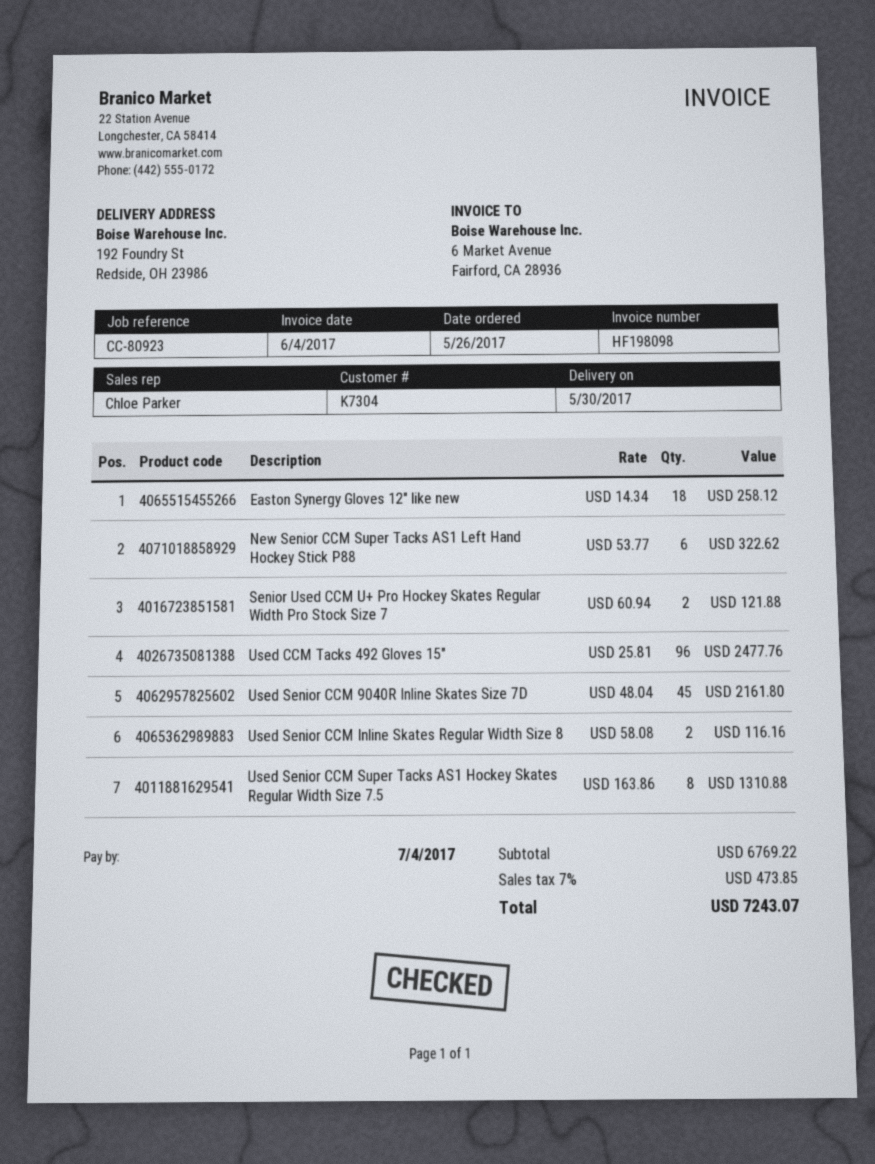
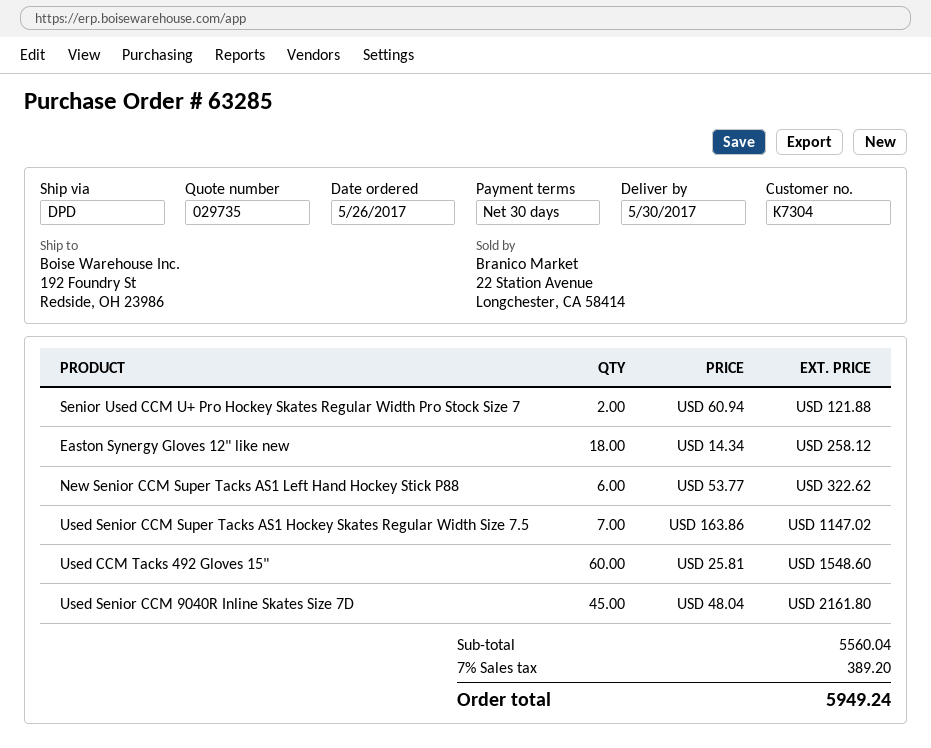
Used CCM Tacks 492 Gloves 15": 96 x 25.81 = 2477.76 -> 60 x 25.81 = 1548.60
Used Senior CCM Inline Skates Regular Width Size 8: 2 x 58.08 = 116.16 -> none
Used Senior CCM Super Tacks AS1 Hockey Skates Regular Width Size 7.5: 8 x 163.86 = 1310.88 -> 7 x 163.86 = 1147.02
subtotal: 6769.22 -> 5560.04
tax: 7% = 473.85 -> 7% = 389.20
total: 7243.07 -> 5949.24

